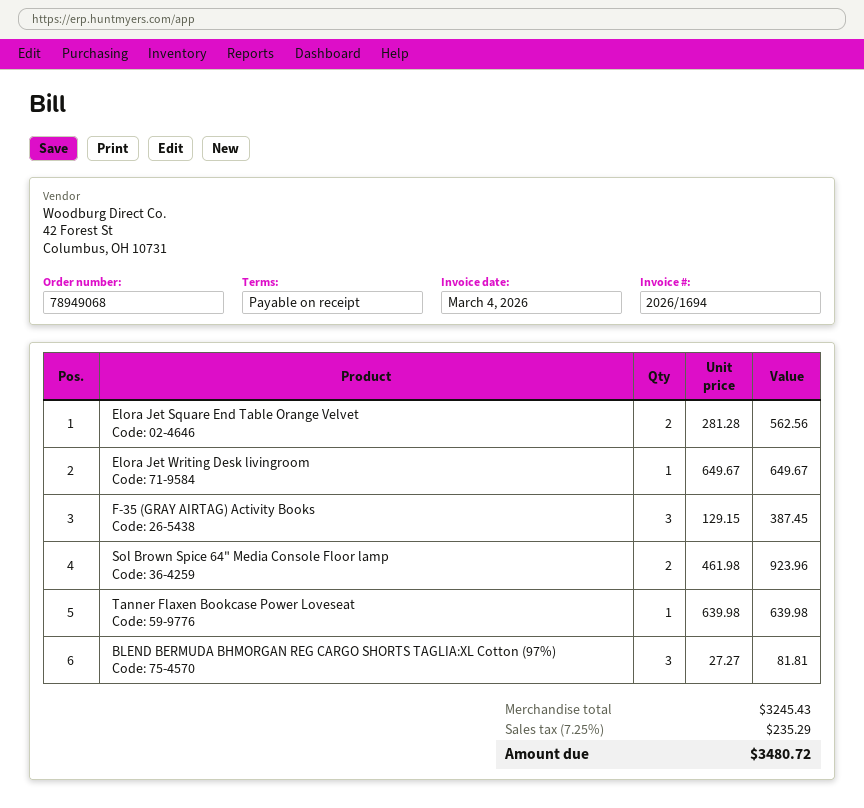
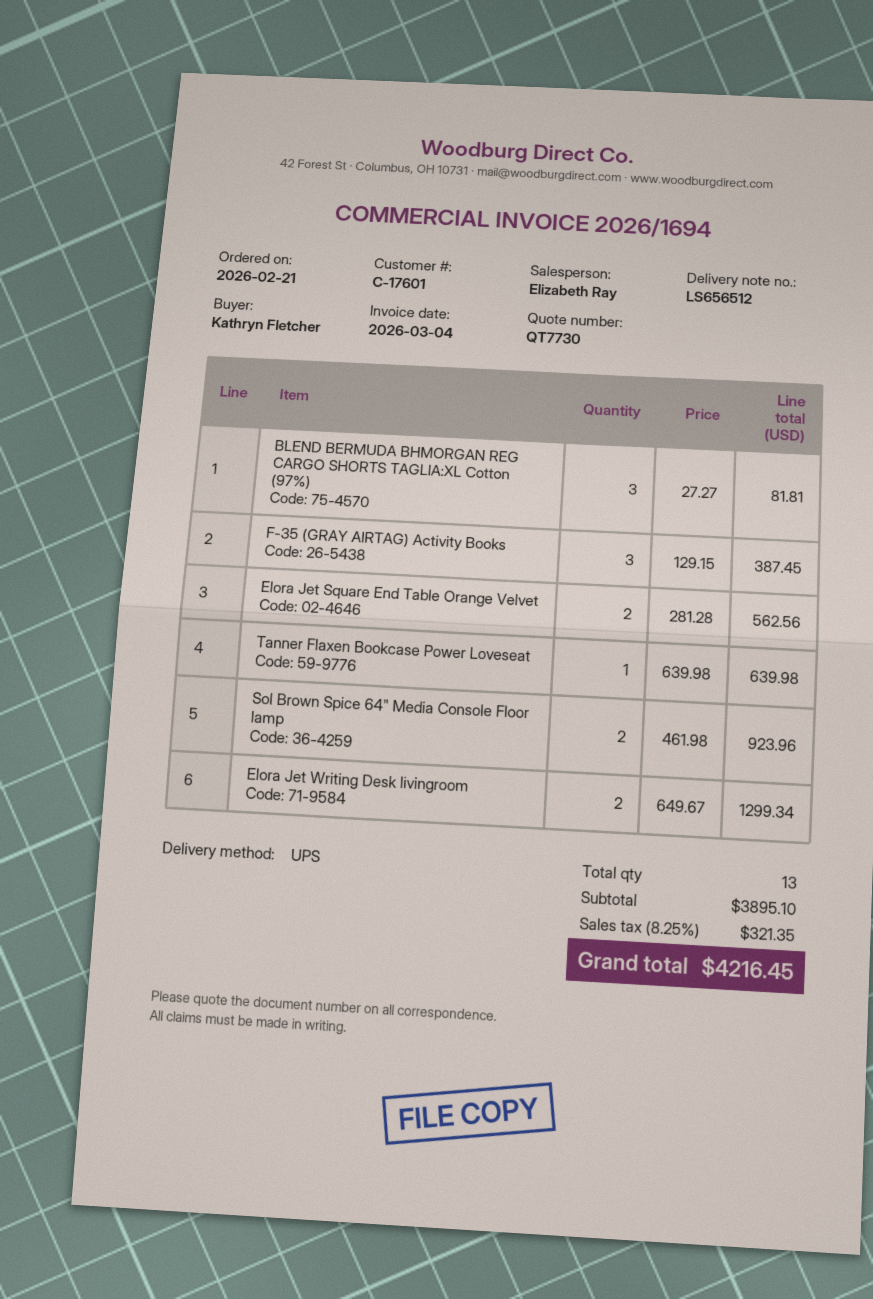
Elora Jet Writing Desk livingroom: 1 x 649.67 = 649.67 -> 2 x 649.67 = 1299.34
subtotal: 3245.43 -> 3895.10
tax: 7.25% = 235.29 -> 8.25% = 321.35
total: 3480.72 -> 4216.45

